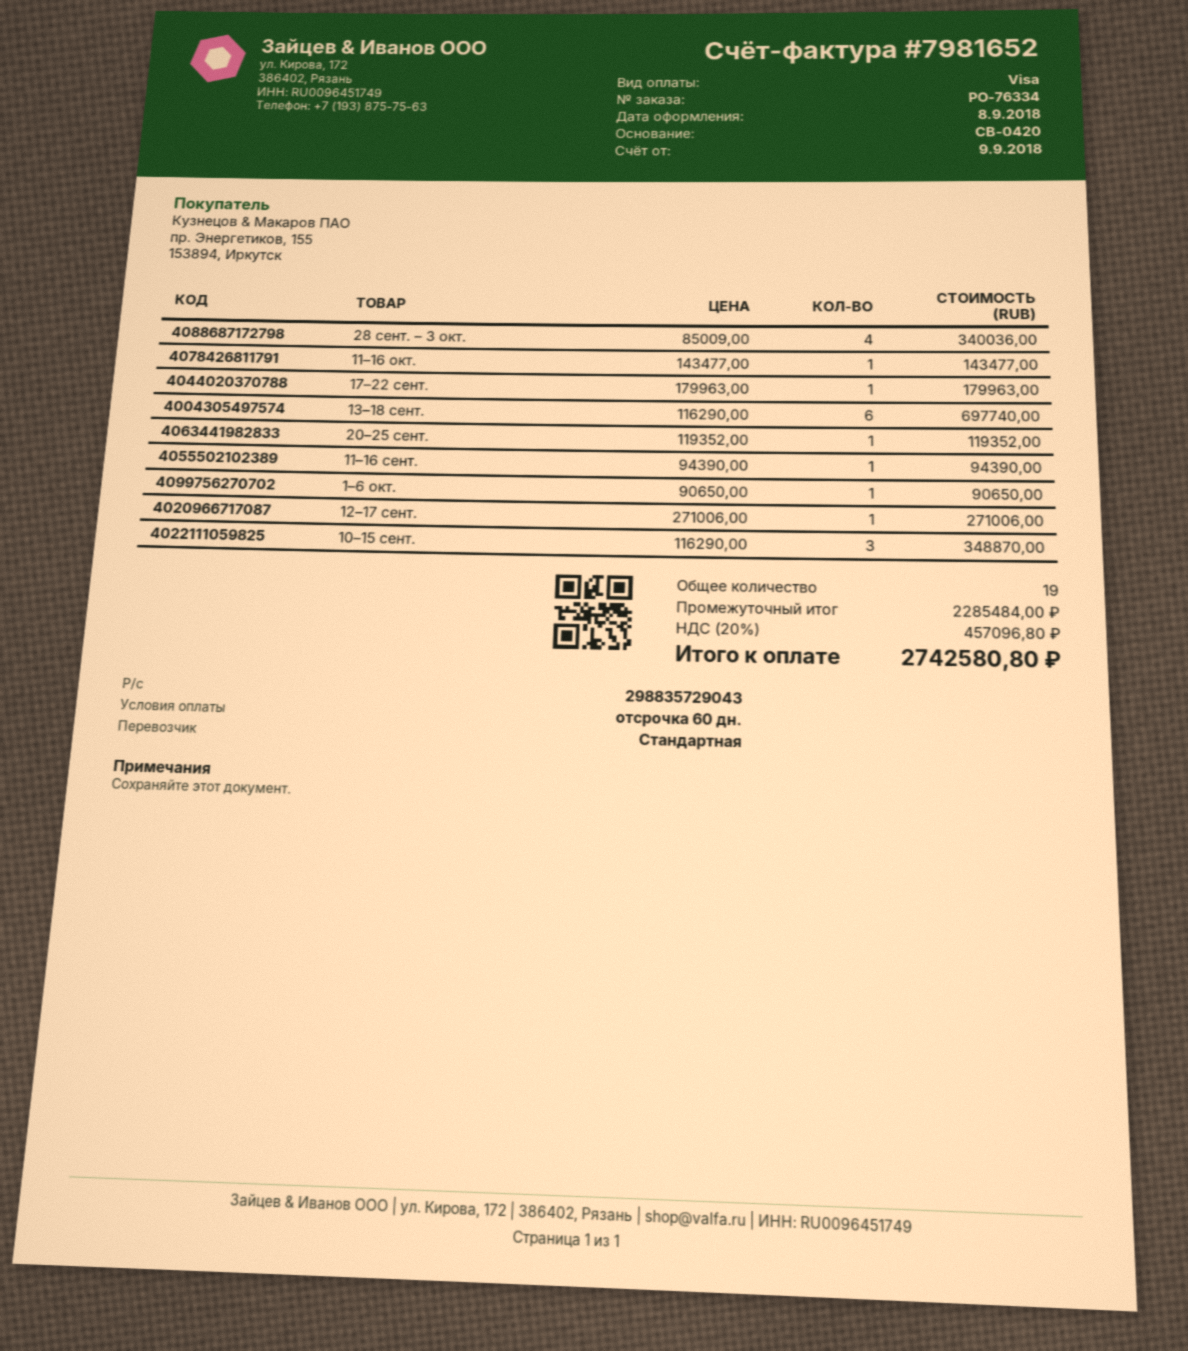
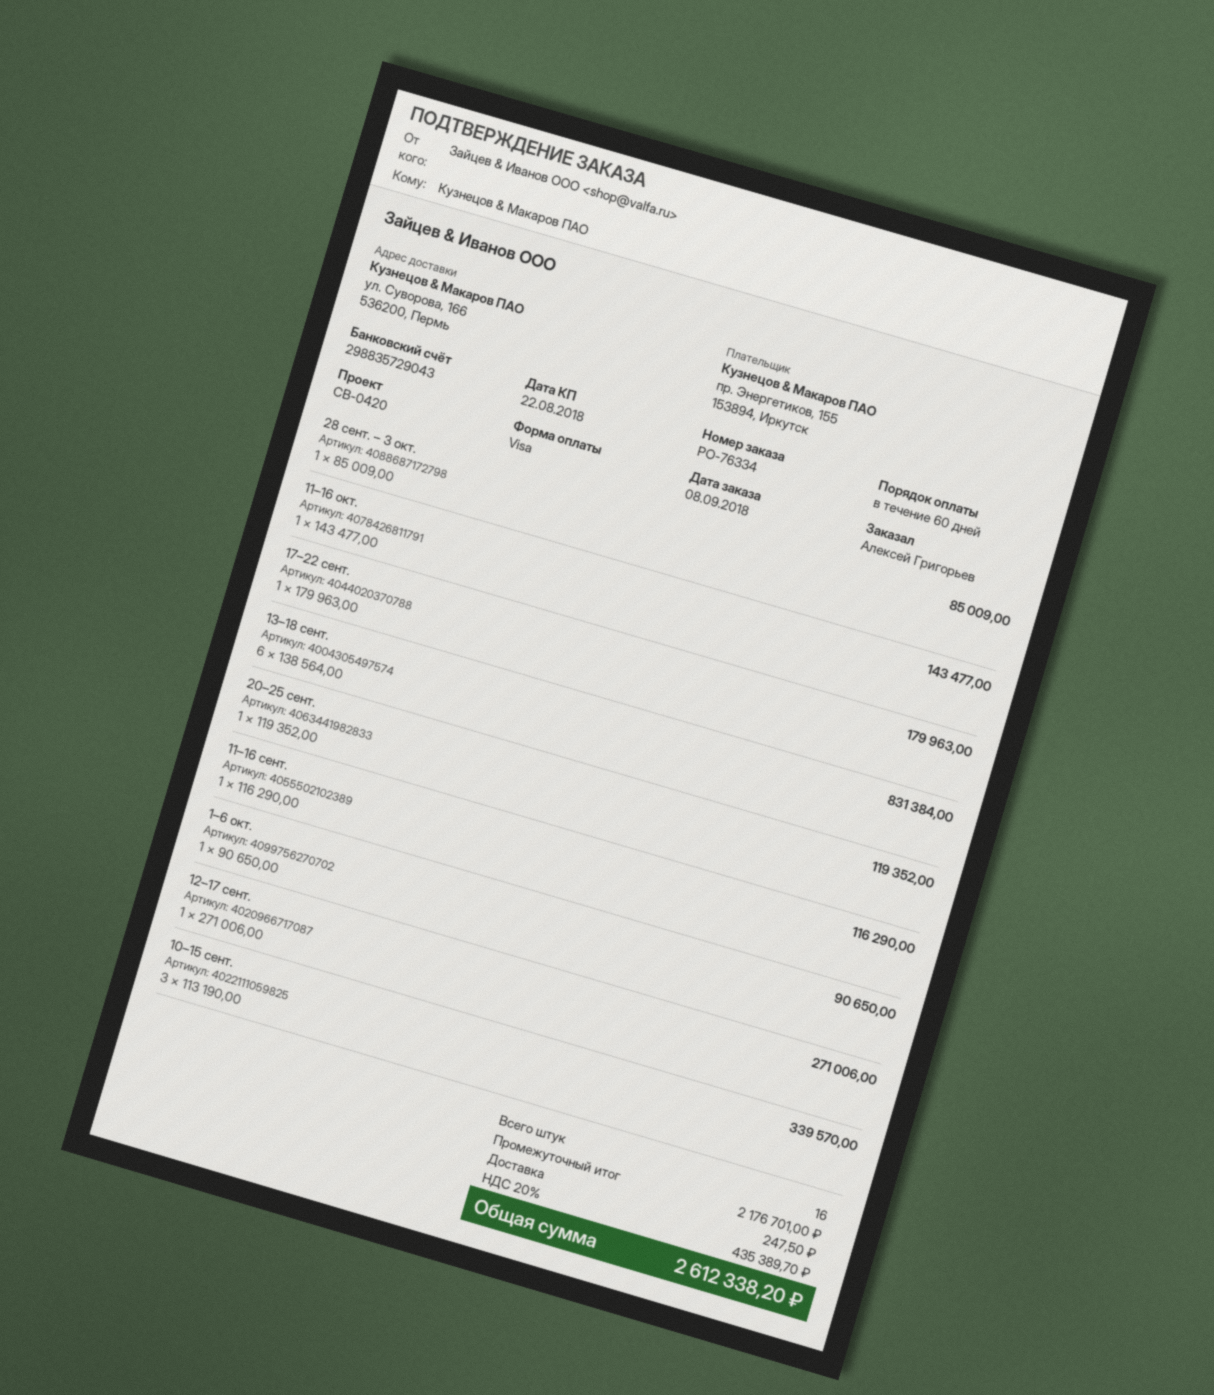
28 сент. – 3 окт.: 4 x 85009.00 = 340036.00 -> 1 x 85009.00 = 85009.00
13–18 сент.: 6 x 116290.00 = 697740.00 -> 6 x 138564.00 = 831384.00
11–16 сент.: 1 x 94390.00 = 94390.00 -> 1 x 116290.00 = 116290.00
10–15 сент.: 3 x 116290.00 = 348870.00 -> 3 x 113190.00 = 339570.00
total quantity: 19 -> 16
subtotal: 2285484.00 -> 2176701.00
shipping: none -> 247.50
tax: 20% = 457096.80 -> 20% = 435389.70
total: 2742580.80 -> 2612338.20

